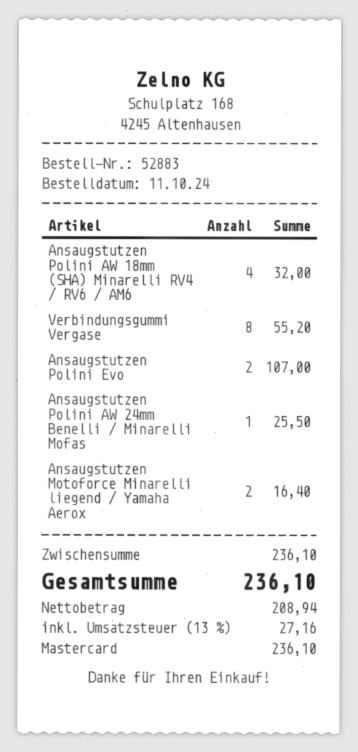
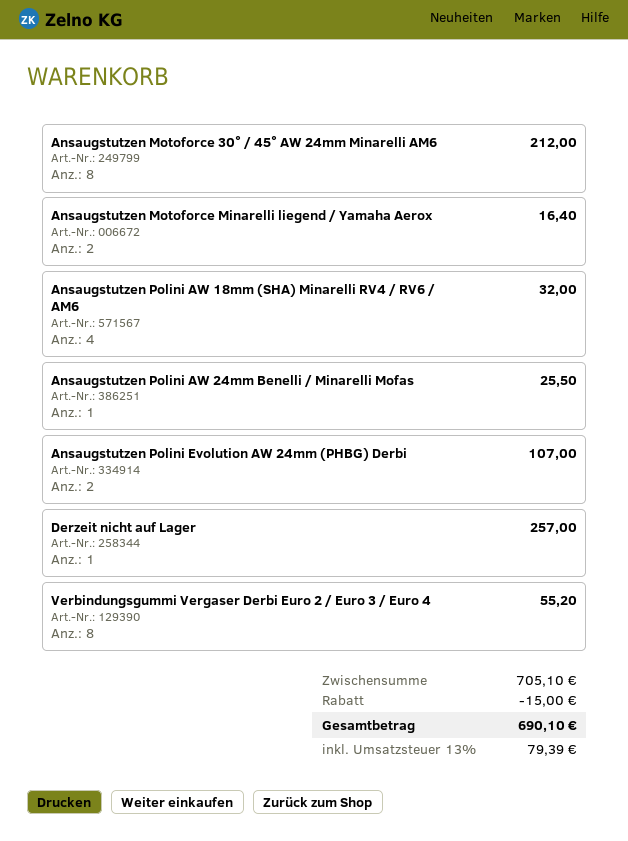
Ansaugstutzen Motoforce 30° / 45° AW 24mm Minarelli AM6: none -> 8 for 212.00
Derzeit nicht auf Lager: none -> 1 for 257.00
subtotal: 236.10 -> 705.10
discount: none -> 15.00
tax: 13% = 27.16 -> 13% = 79.39
total: 236.10 -> 690.10

